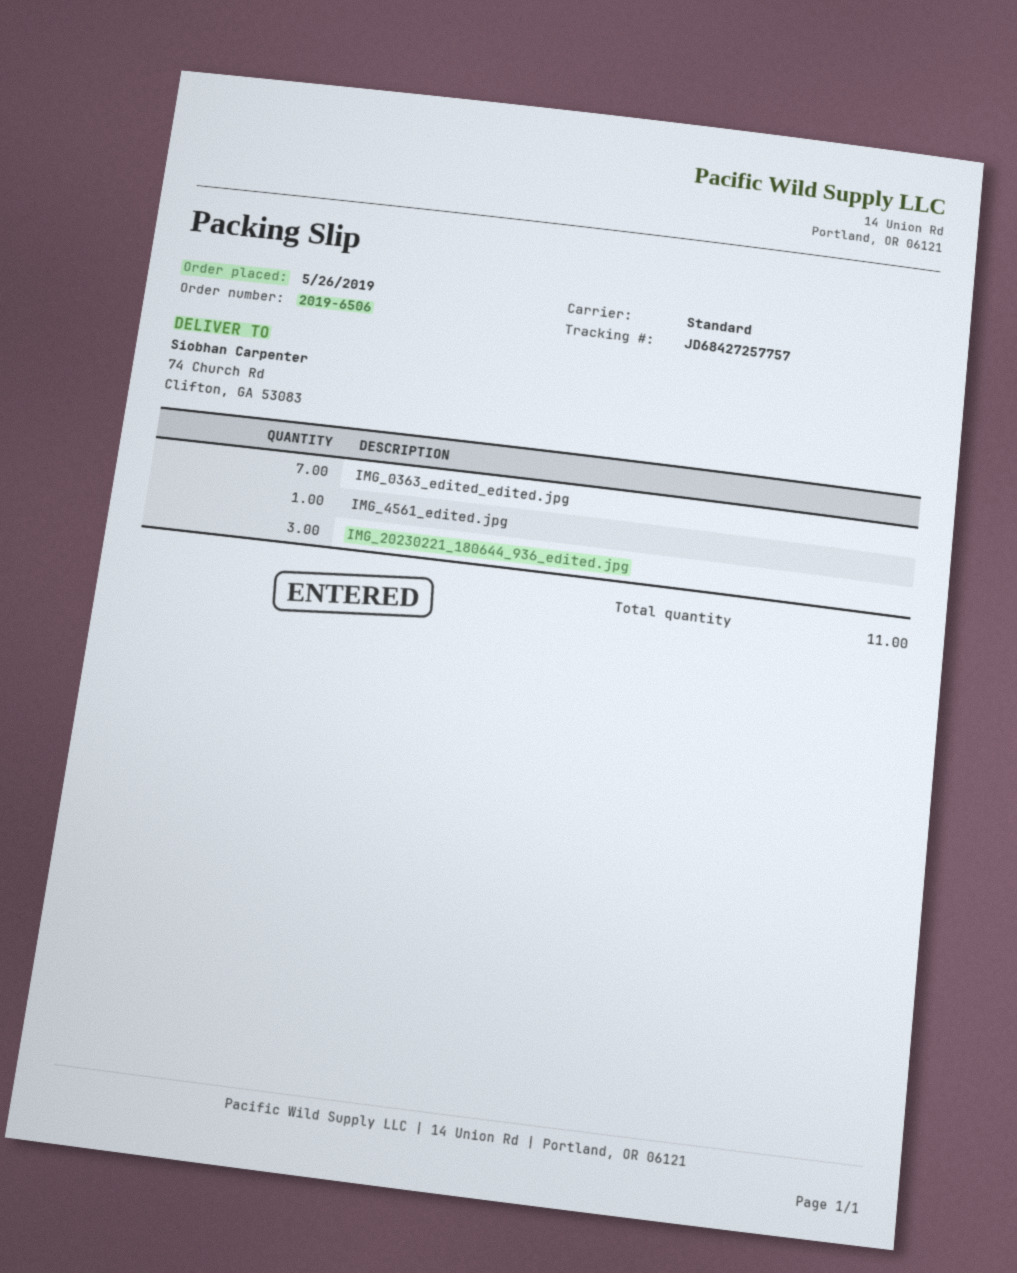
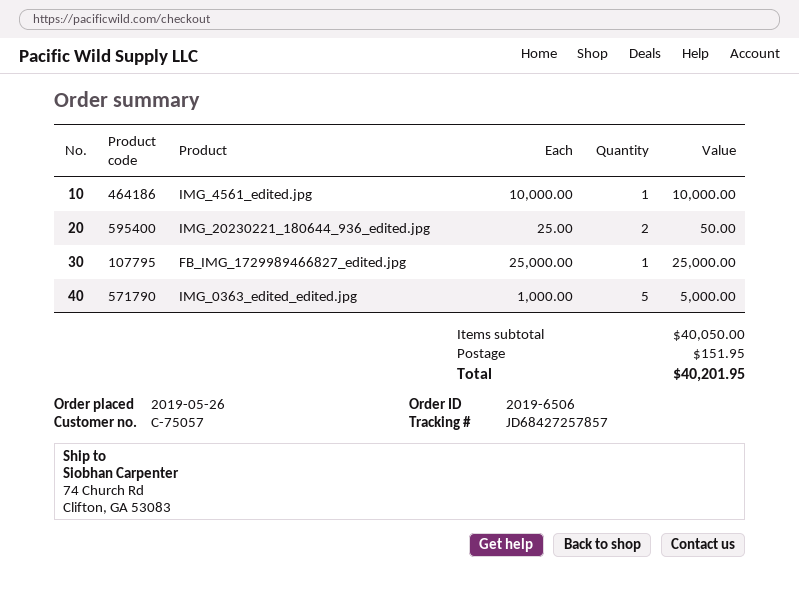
tracking number: JD68427257757 -> JD68427257857
IMG_0363_edited_edited.jpg: 7 -> 5
IMG_20230221_180644_936_edited.jpg: 3 -> 2
FB_IMG_1729989466827_edited.jpg: none -> 1

